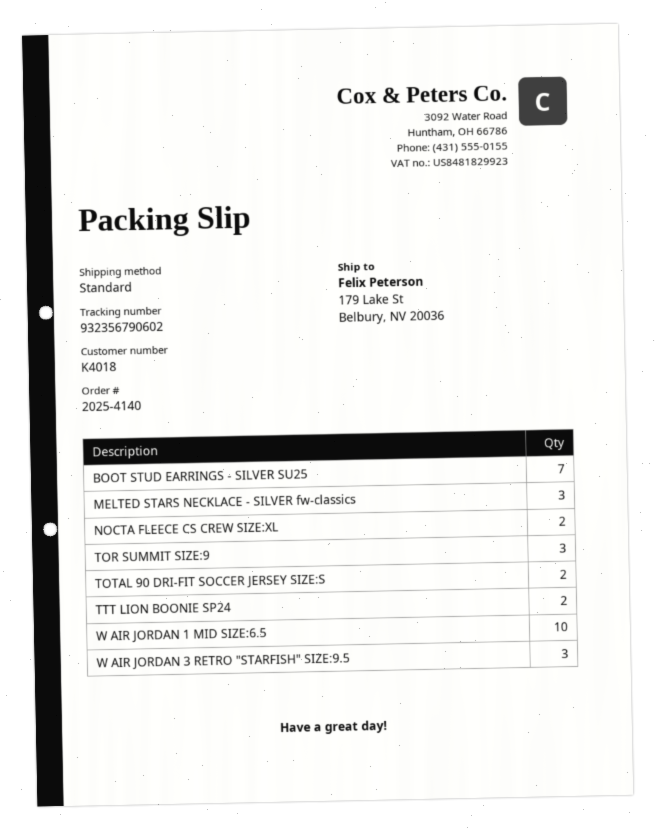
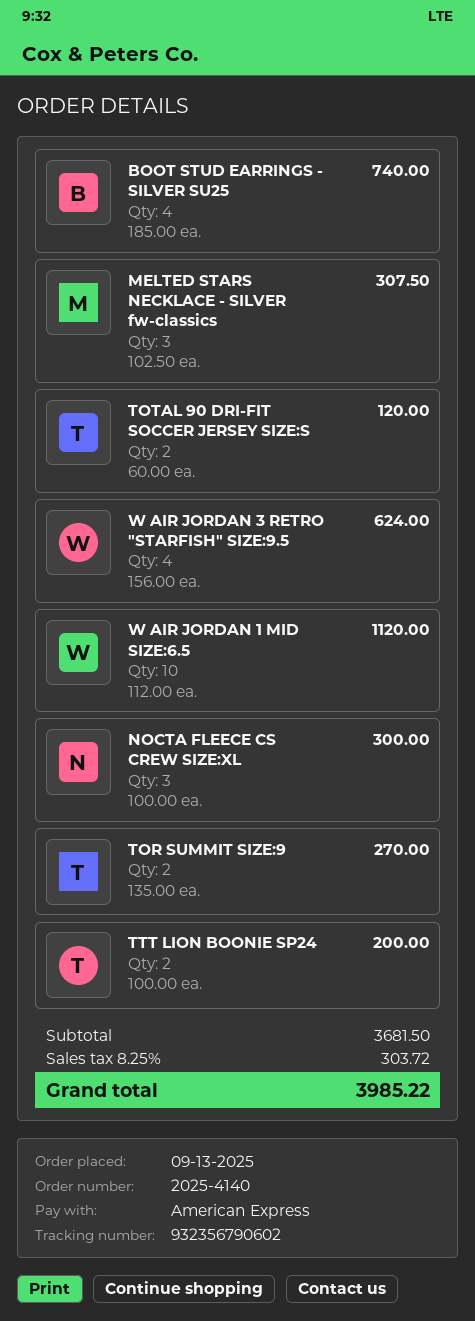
BOOT STUD EARRINGS - SILVER SU25: 7 -> 4
NOCTA FLEECE CS CREW SIZE:XL: 2 -> 3
TOR SUMMIT SIZE:9: 3 -> 2
W AIR JORDAN 3 RETRO "STARFISH" SIZE:9.5: 3 -> 4

